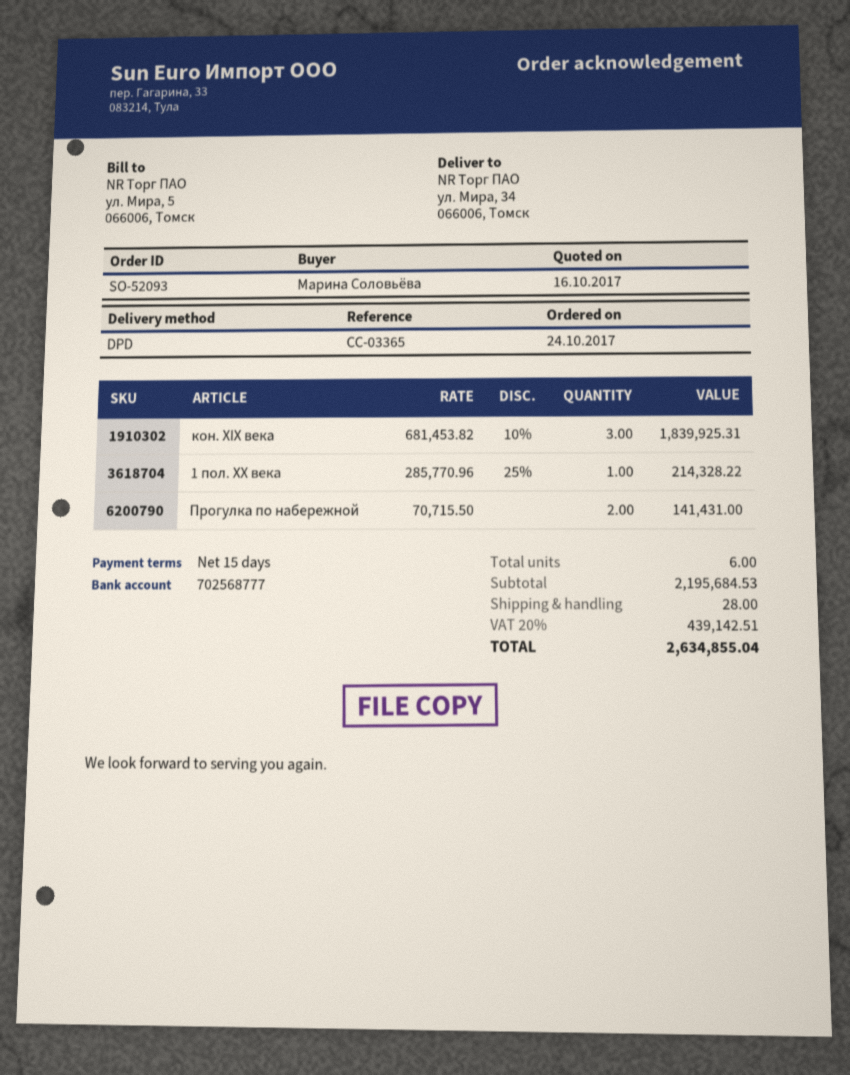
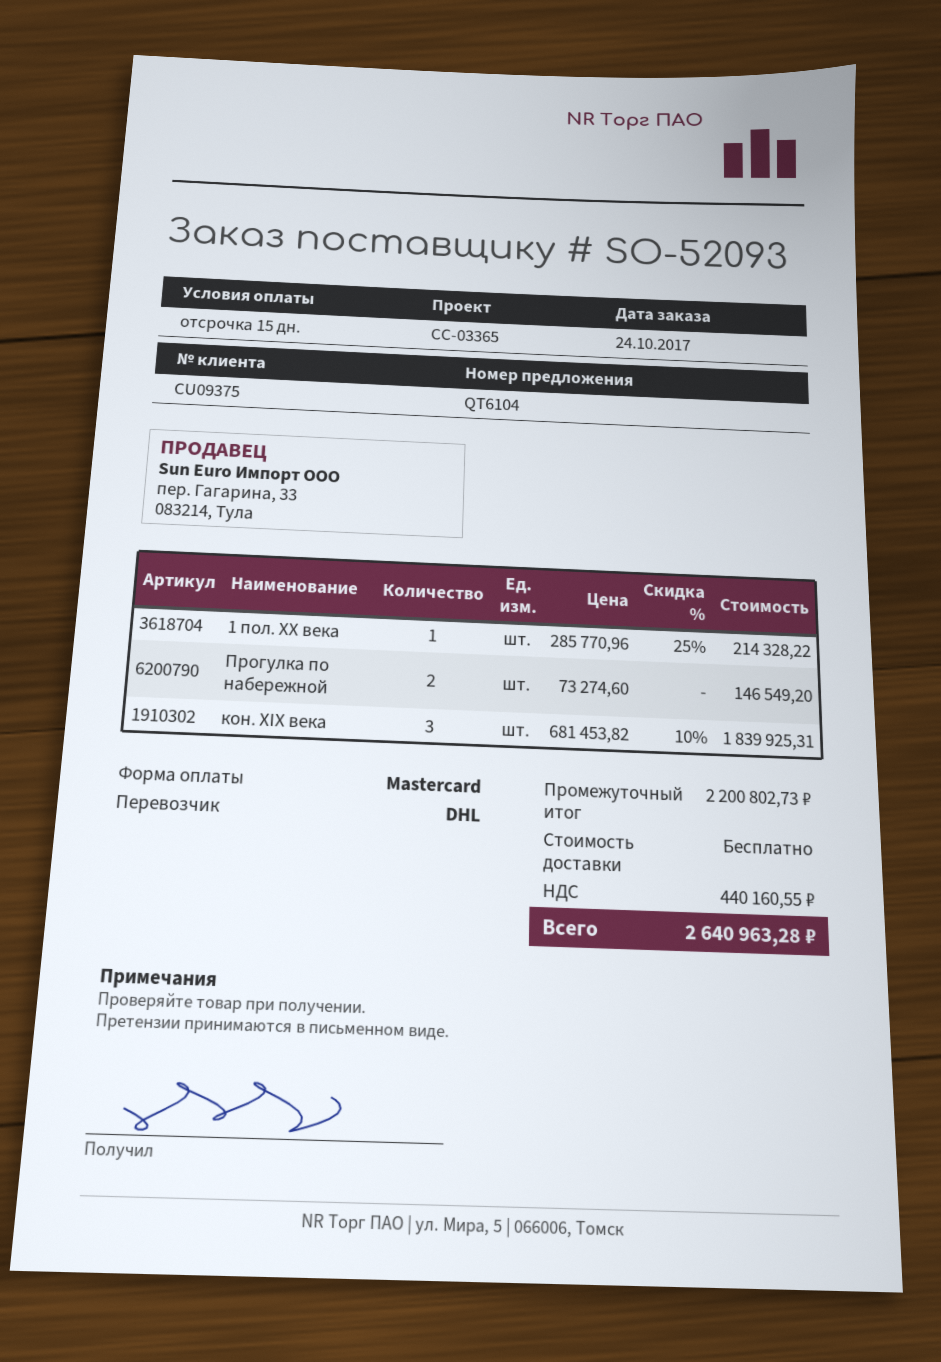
shipping method: DPD -> DHL
Прогулка по набережной: 2 x 70715.50 = 141431.00 -> 2 x 73274.60 = 146549.20
subtotal: 2195684.53 -> 2200802.73
shipping: 28.00 -> 0.00
tax: 439142.51 -> 440160.55
total: 2634855.04 -> 2640963.28

